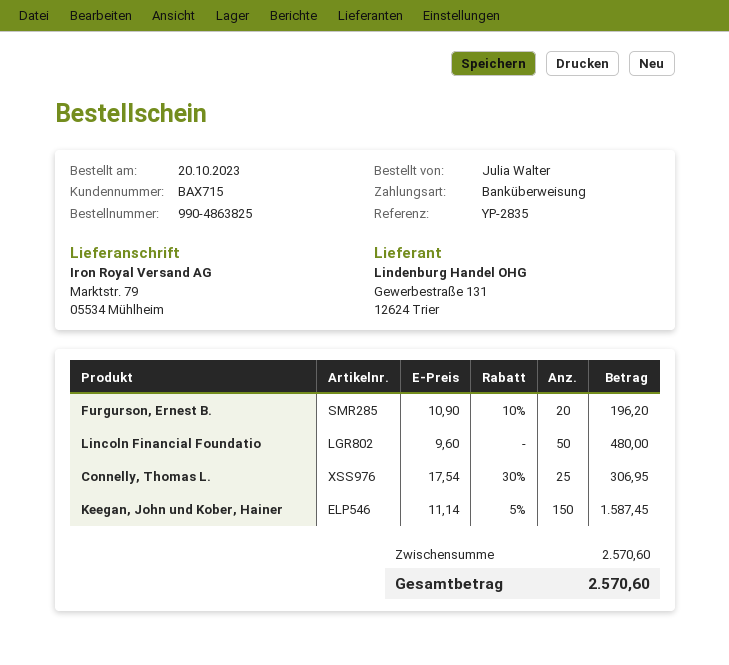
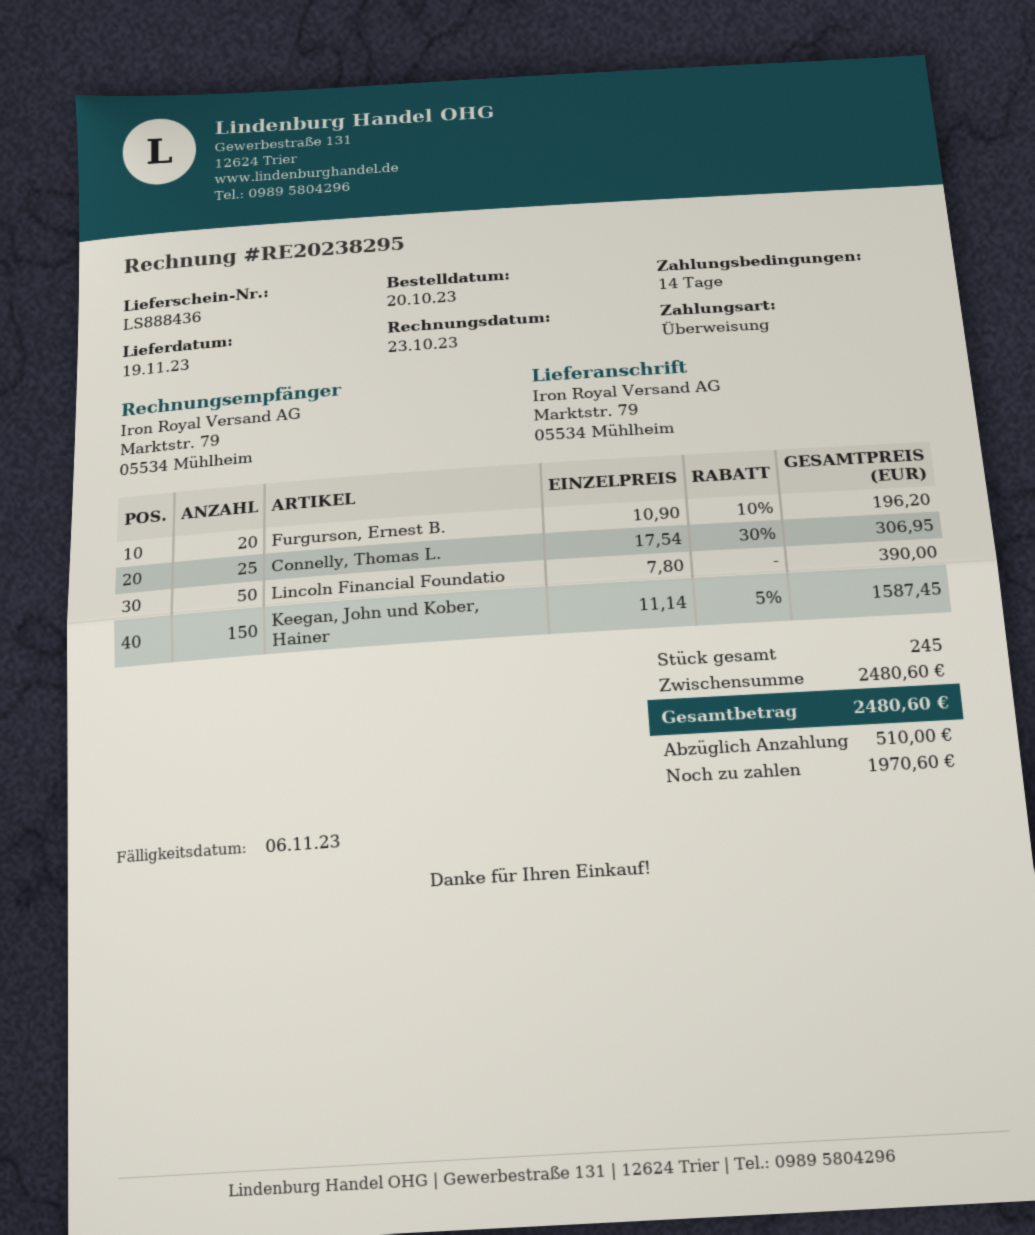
Lincoln Financial Foundatio: 50 x 9.60 = 480.00 -> 50 x 7.80 = 390.00
subtotal: 2570.60 -> 2480.60
total: 2570.60 -> 2480.60

